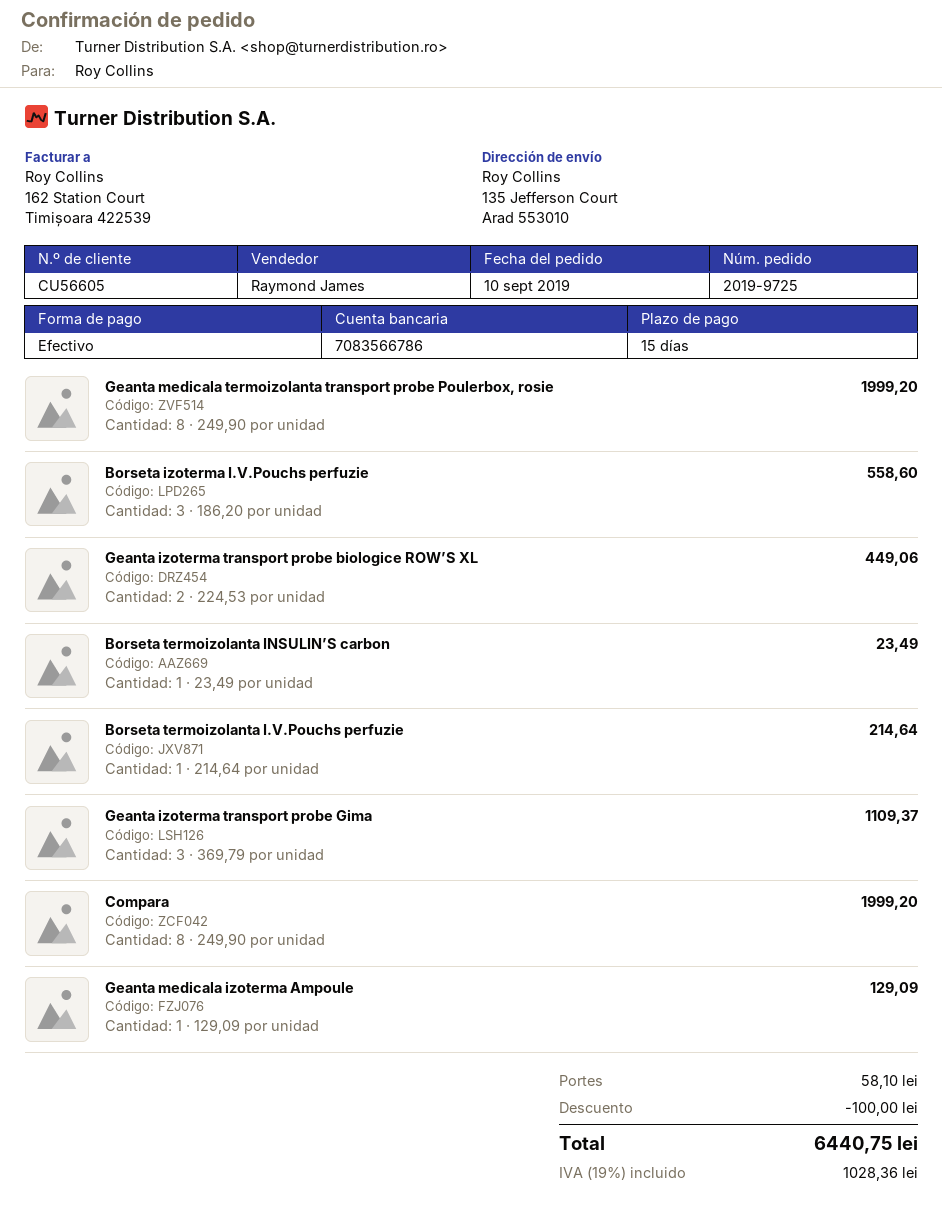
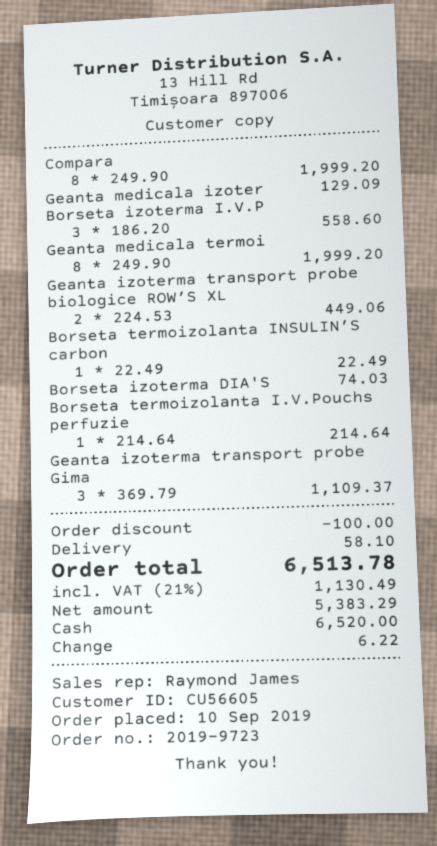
order number: 2019-9725 -> 2019-9723
Borseta termoizolanta INSULIN’S carbon: 1 x 23.49 = 23.49 -> 1 x 22.49 = 22.49
Borseta izoterma DIA'S: none -> 1 x 74.03 = 74.03
tax: 19% = 1028.36 -> 21% = 1130.49
total: 6440.75 -> 6513.78

